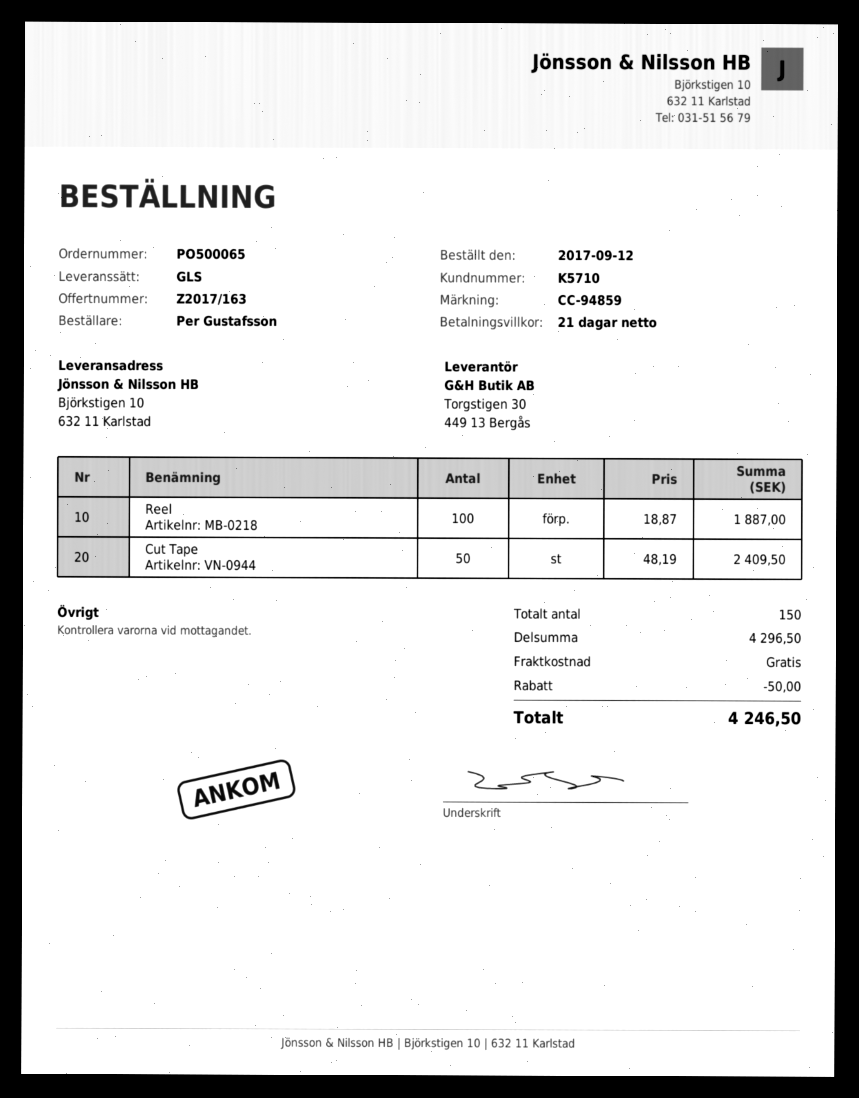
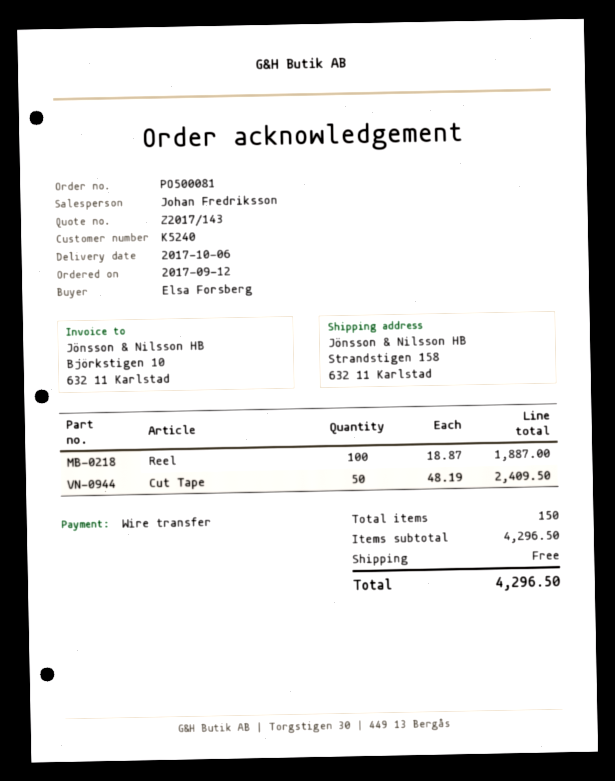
quote number: Z2017/163 -> Z2017/143
order number: PO500065 -> PO500081
customer number: K5710 -> K5240
ordered by: Per Gustafsson -> Elsa Forsberg
ship to: Björkstigen 10, 632 11 Karlstad -> Strandstigen 158, 632 11 Karlstad
discount: 50.00 -> none
total: 4246.50 -> 4296.50

